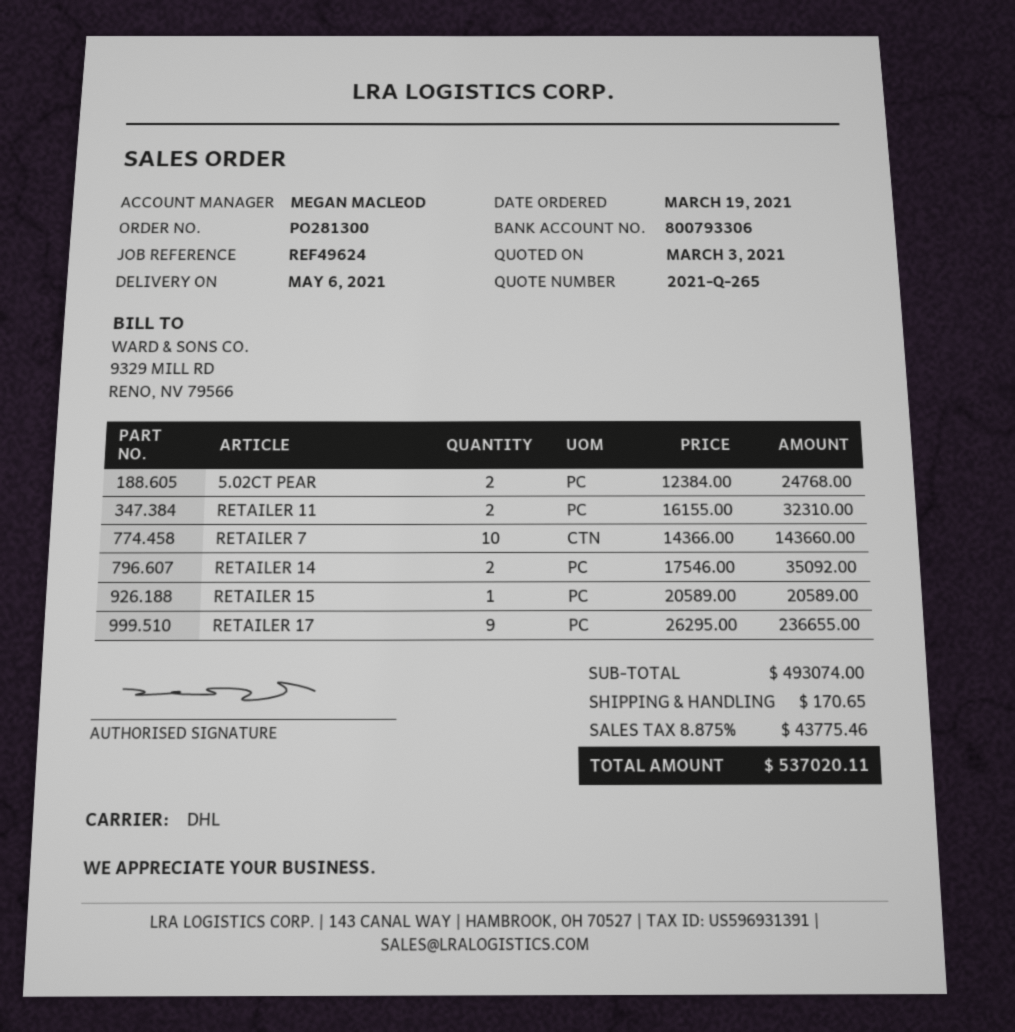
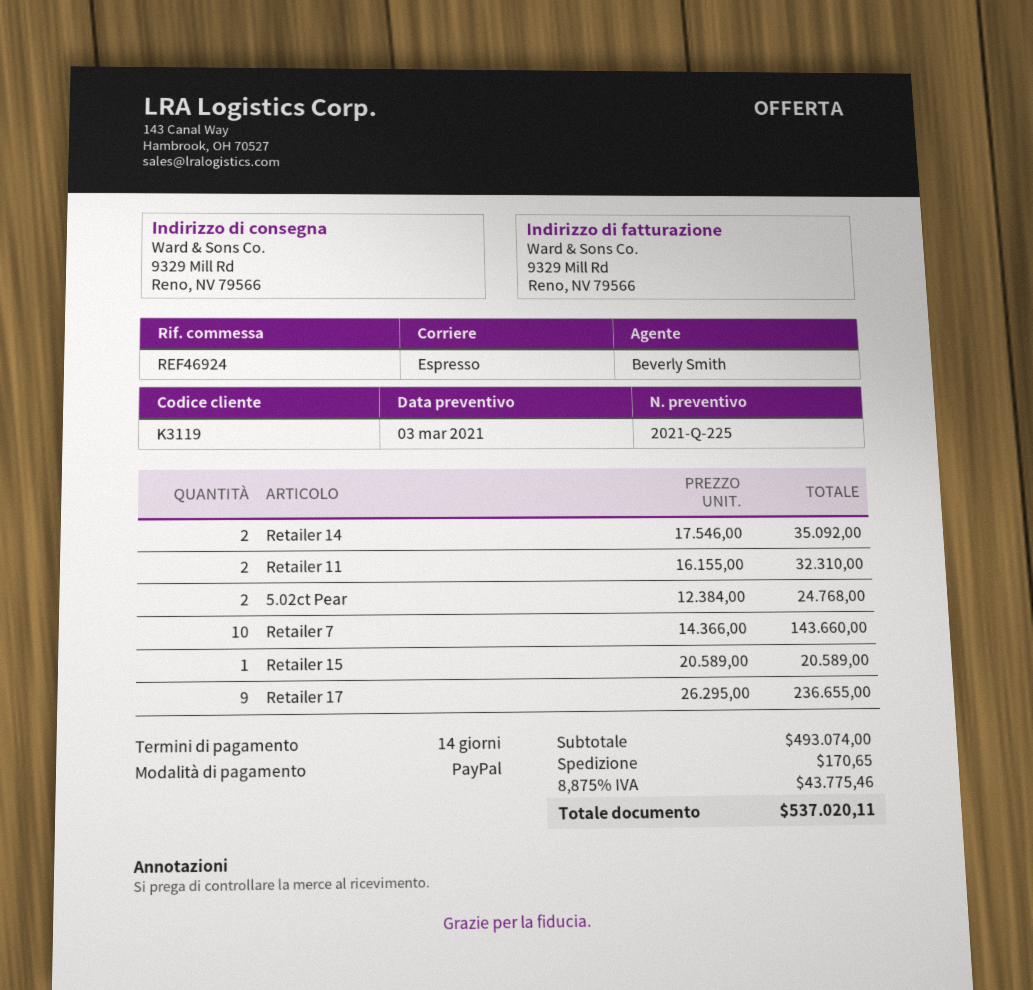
quote number: 2021-Q-265 -> 2021-Q-225
reference: REF49624 -> REF46924
sales rep: MEGAN MACLEOD -> Beverly Smith
shipping method: DHL -> express

